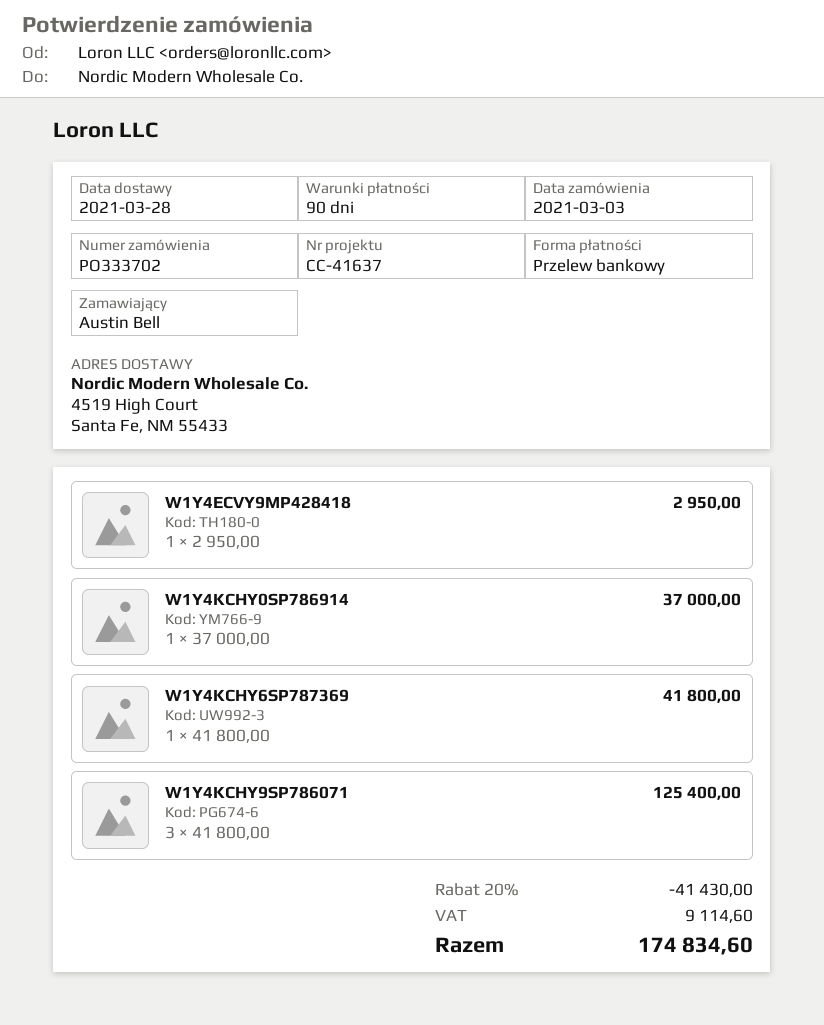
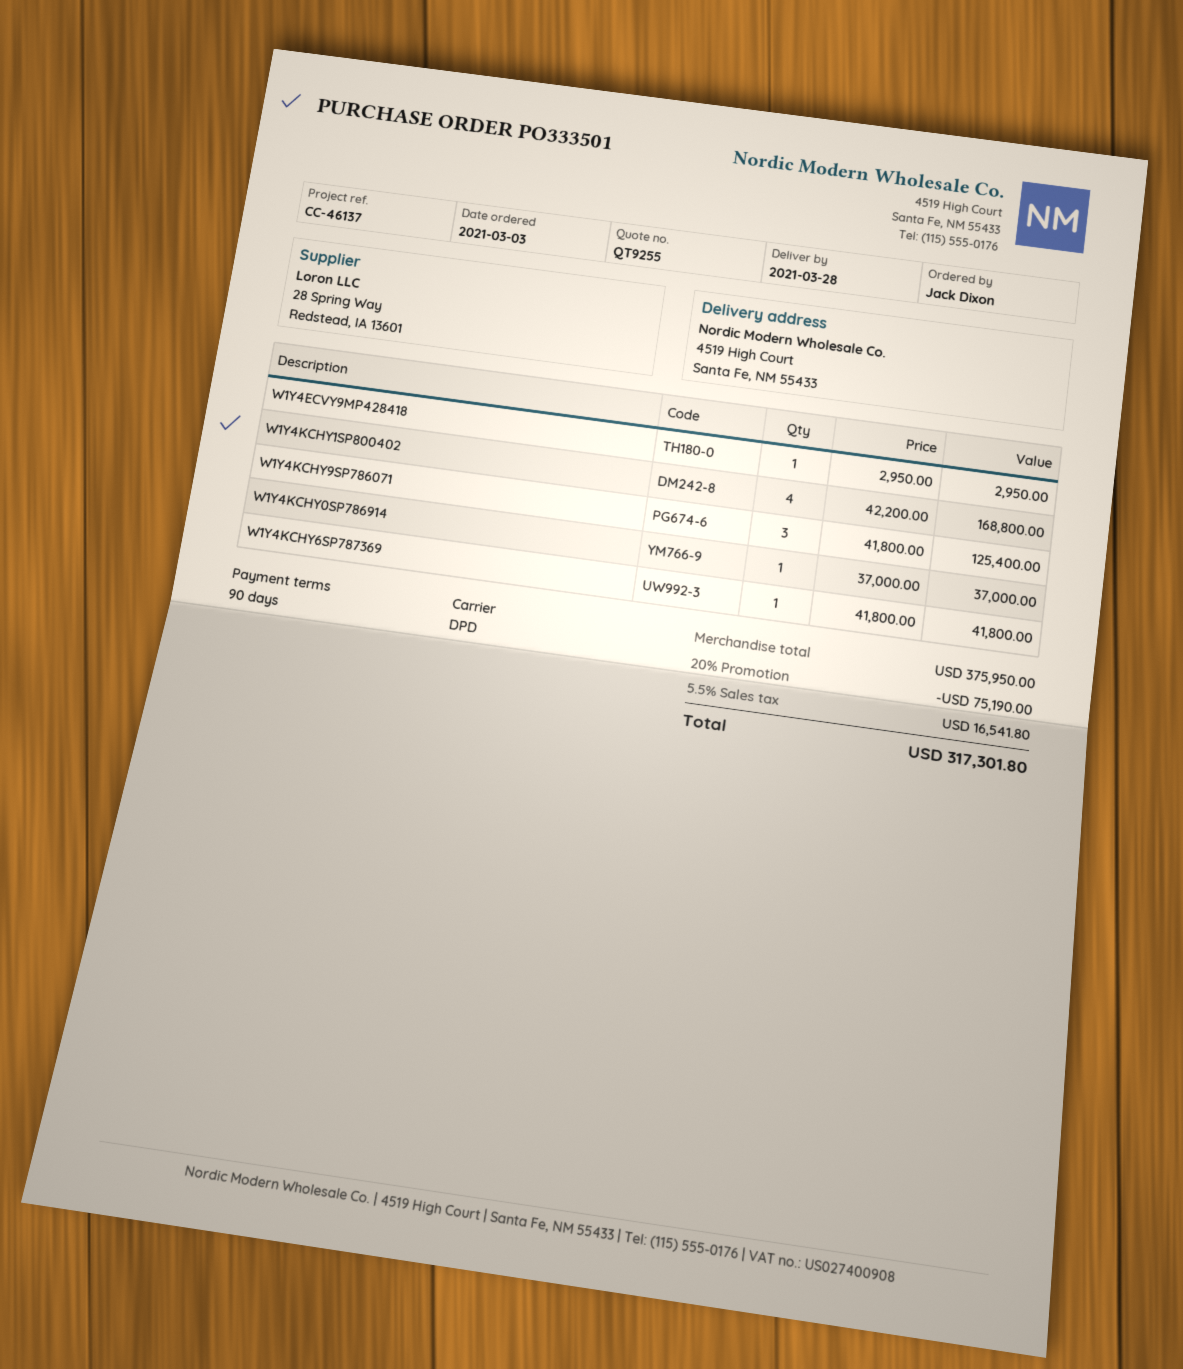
order number: PO333702 -> PO333501
reference: CC-41637 -> CC-46137
ordered by: Austin Bell -> Jack Dixon
W1Y4KCHY1SP800402: none -> 4 x 42200.00 = 168800.00
discount: 20% = 41430.00 -> 20% = 75190.00
tax: 9114.60 -> 16541.80
total: 174834.60 -> 317301.80

